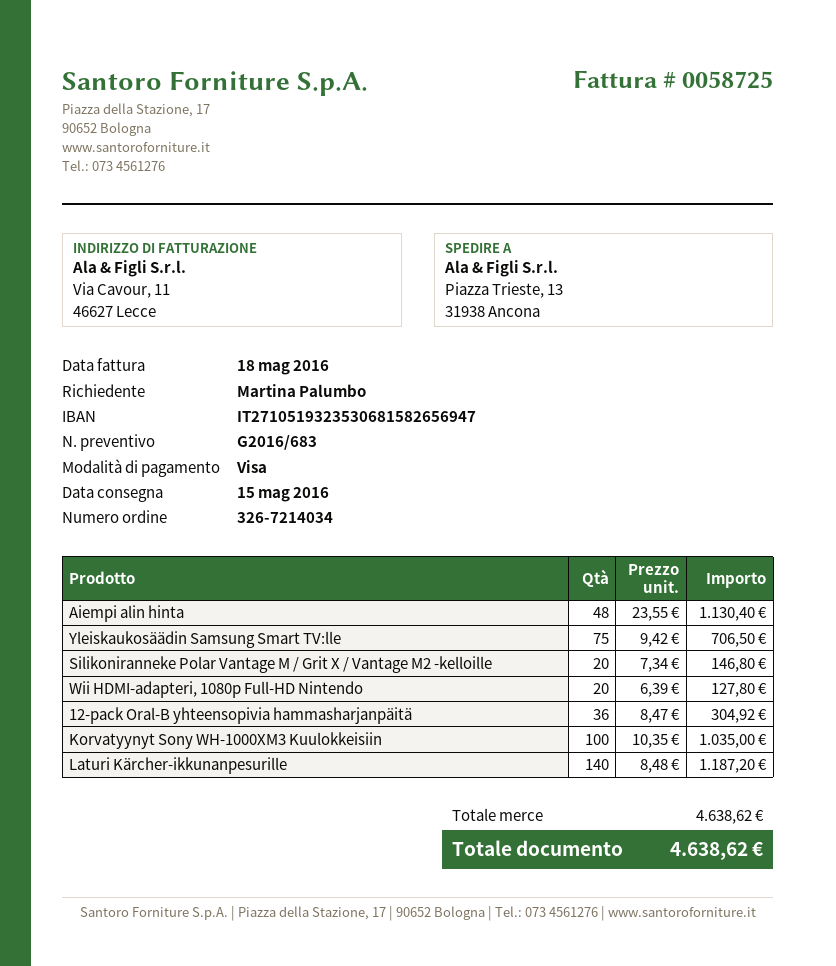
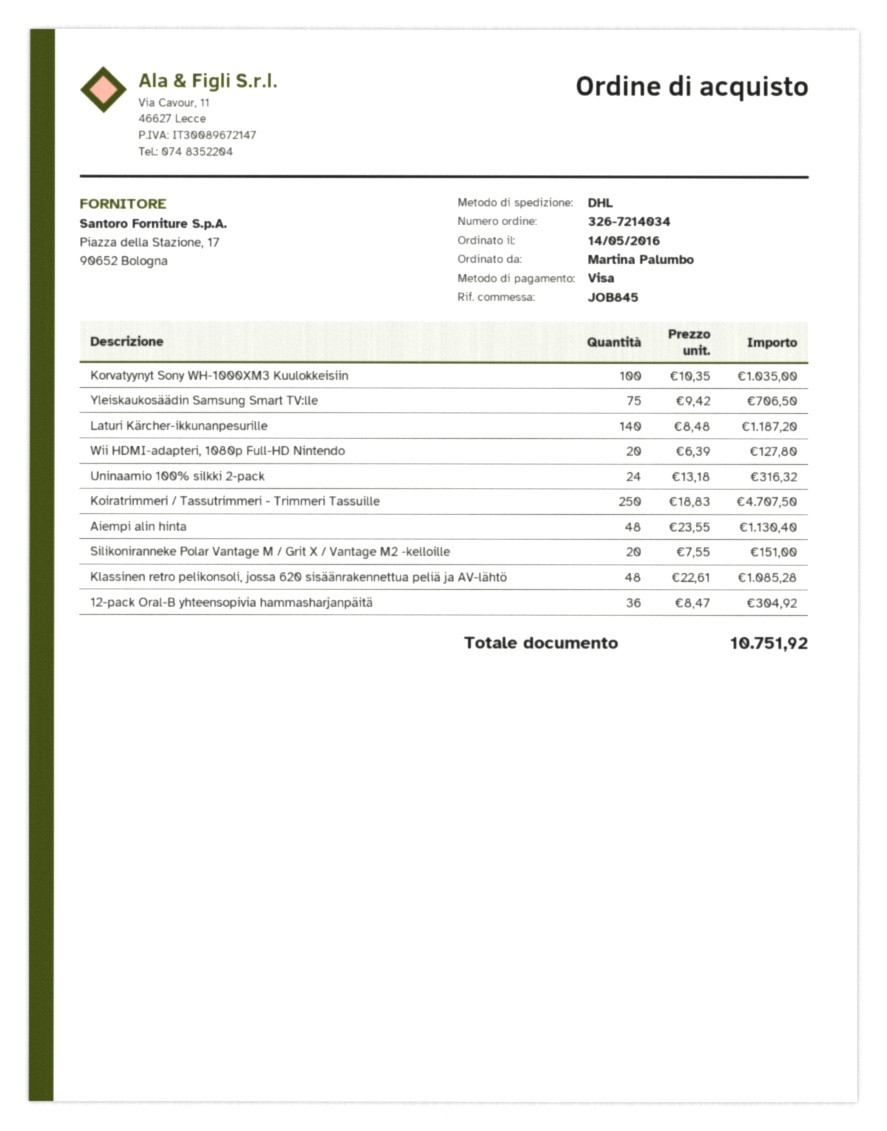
Silikoniranneke Polar Vantage M / Grit X / Vantage M2 -kelloille: 20 x 7.34 = 146.80 -> 20 x 7.55 = 151.00
Uninaamio 100% silkki 2-pack: none -> 24 x 13.18 = 316.32
Koiratrimmeri / Tassutrimmeri - Trimmeri Tassuille: none -> 250 x 18.83 = 4707.50
Klassinen retro pelikonsoli, jossa 620 sisäänrakennettua peliä ja AV-lähtö: none -> 48 x 22.61 = 1085.28
total: 4638.62 -> 10751.92

